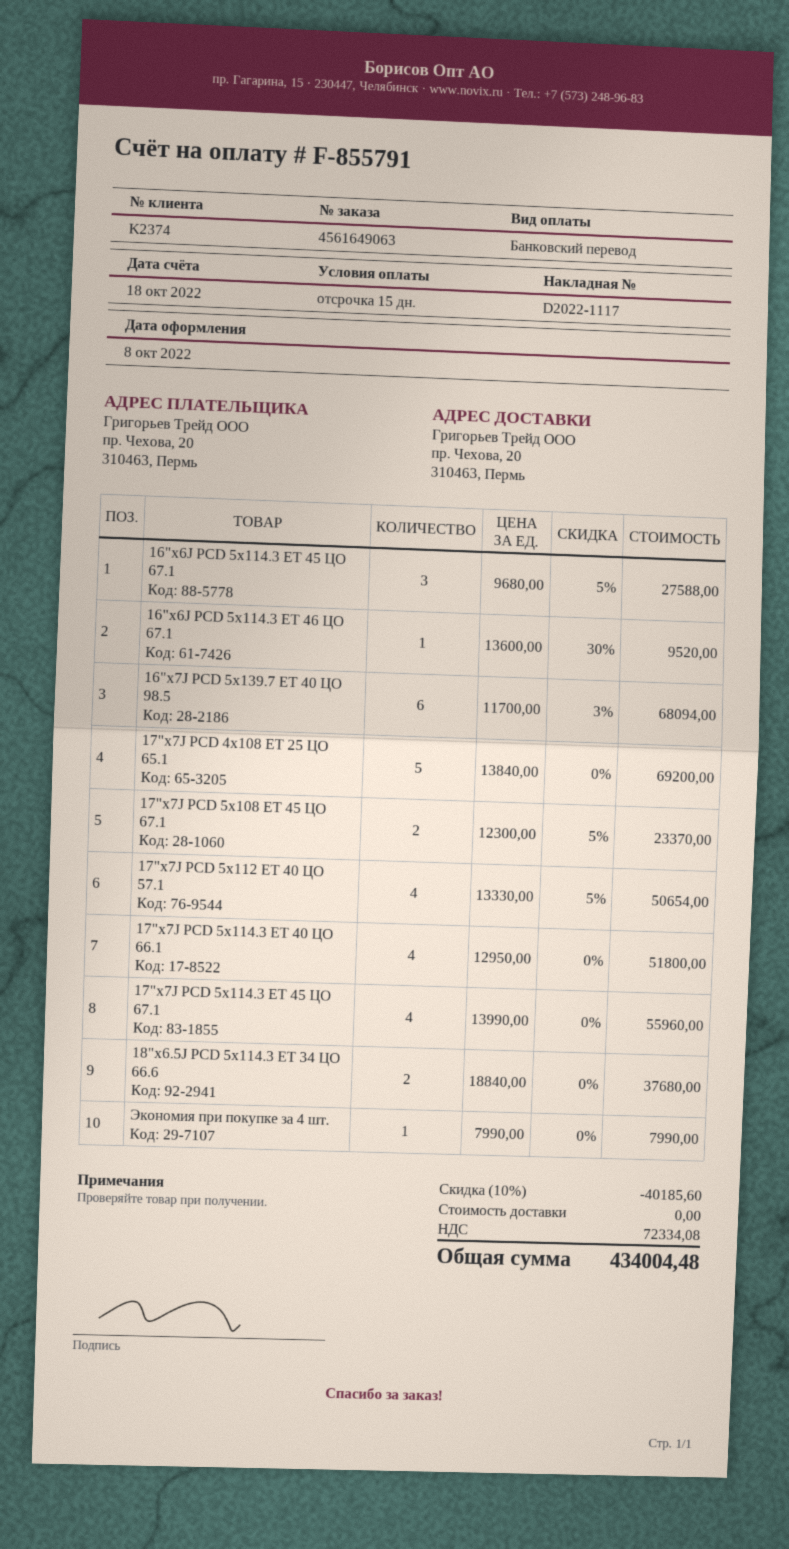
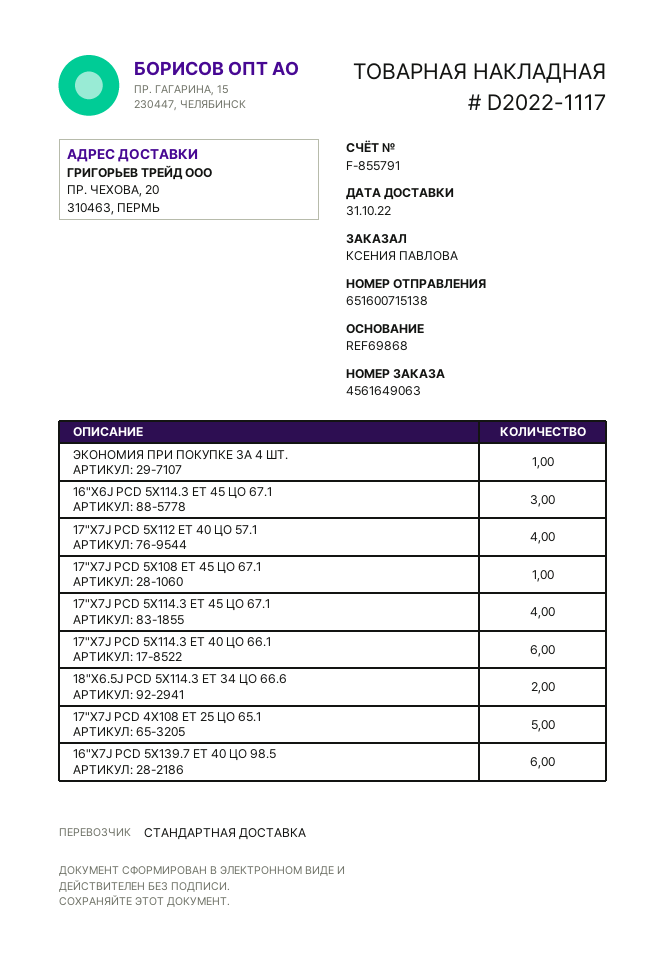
16"x6J PCD 5x114.3 ЕТ 46 ЦО 67.1: 1 -> none
17"x7J PCD 5x108 ЕТ 45 ЦО 67.1: 2 -> 1
17"x7J PCD 5x114.3 ЕТ 40 ЦО 66.1: 4 -> 6

